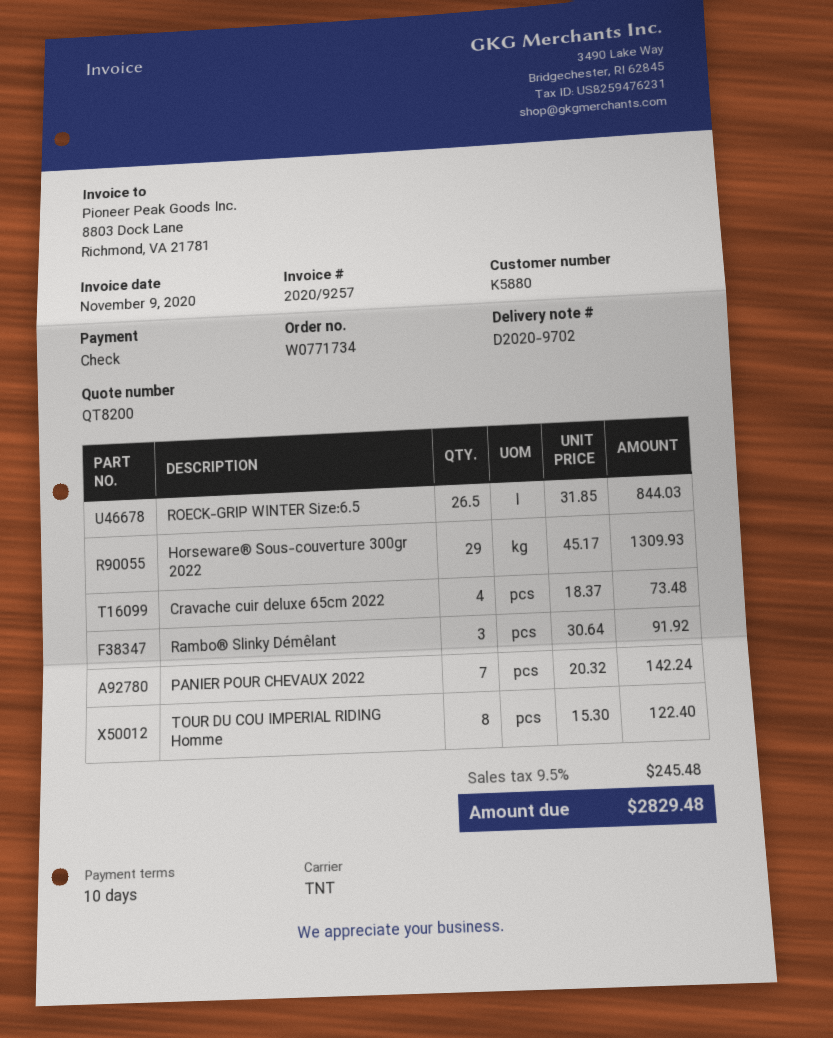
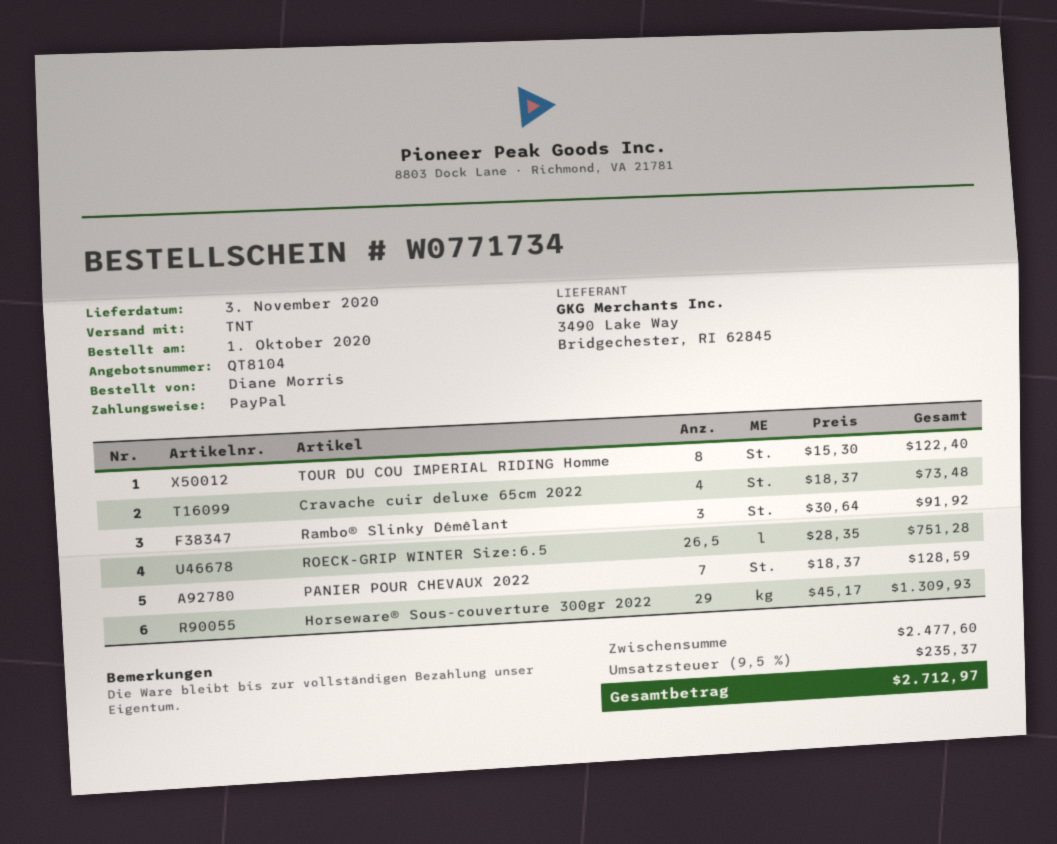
quote number: QT8200 -> QT8104
payment method: cheque -> PayPal
ROECK-GRIP WINTER Size:6.5: 26.5 x 31.85 = 844.03 -> 26.5 x 28.35 = 751.28
PANIER POUR CHEVAUX 2022: 7 x 20.32 = 142.24 -> 7 x 18.37 = 128.59
tax: 9.5% = 245.48 -> 9.5% = 235.37
total: 2829.48 -> 2712.97

